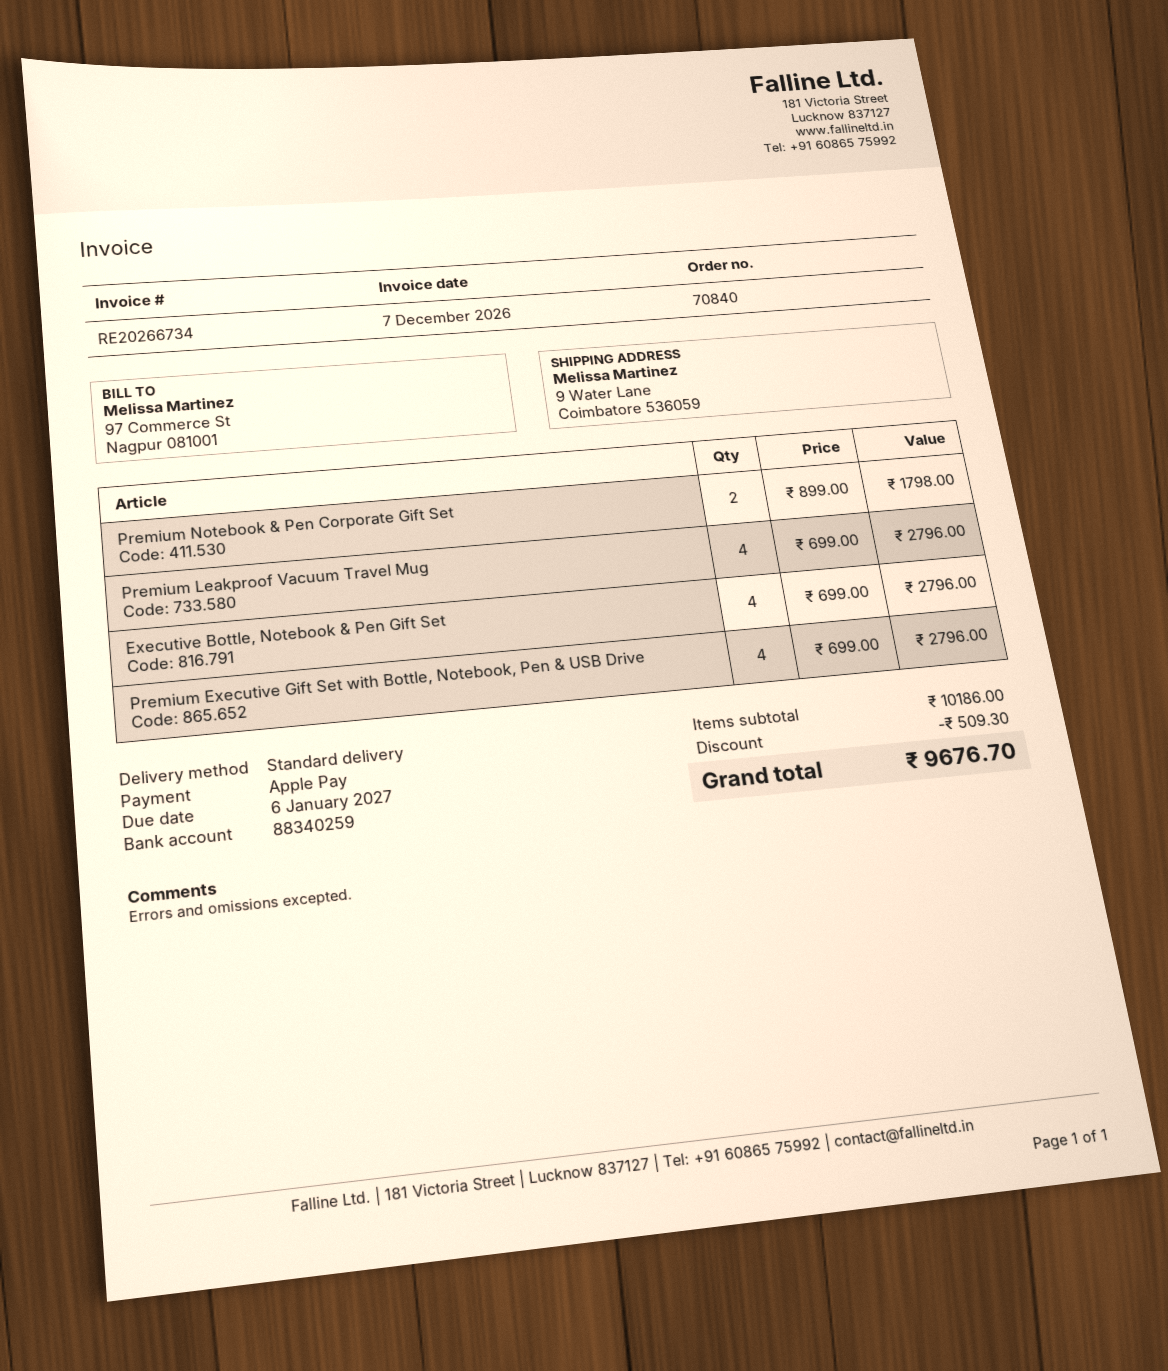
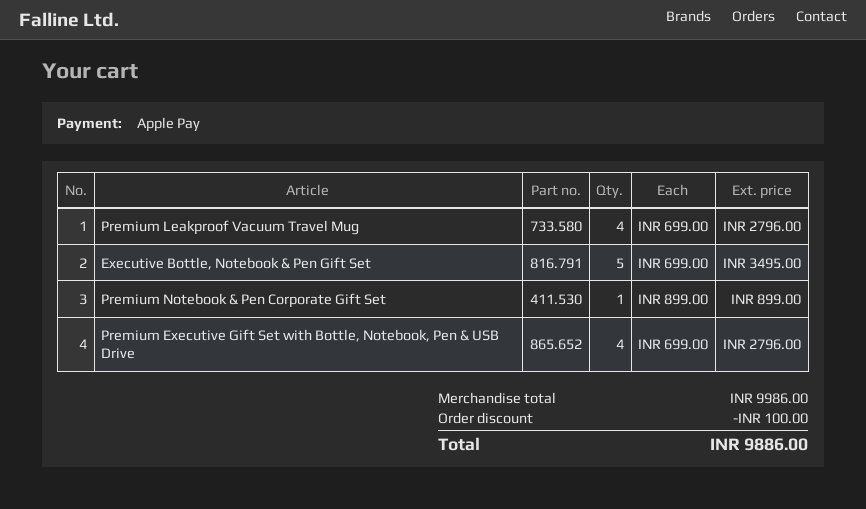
Premium Notebook & Pen Corporate Gift Set: 2 x 899.00 = 1798.00 -> 1 x 899.00 = 899.00
Executive Bottle, Notebook & Pen Gift Set: 4 x 699.00 = 2796.00 -> 5 x 699.00 = 3495.00
subtotal: 10186.00 -> 9986.00
discount: 509.30 -> 100.00
total: 9676.70 -> 9886.00

